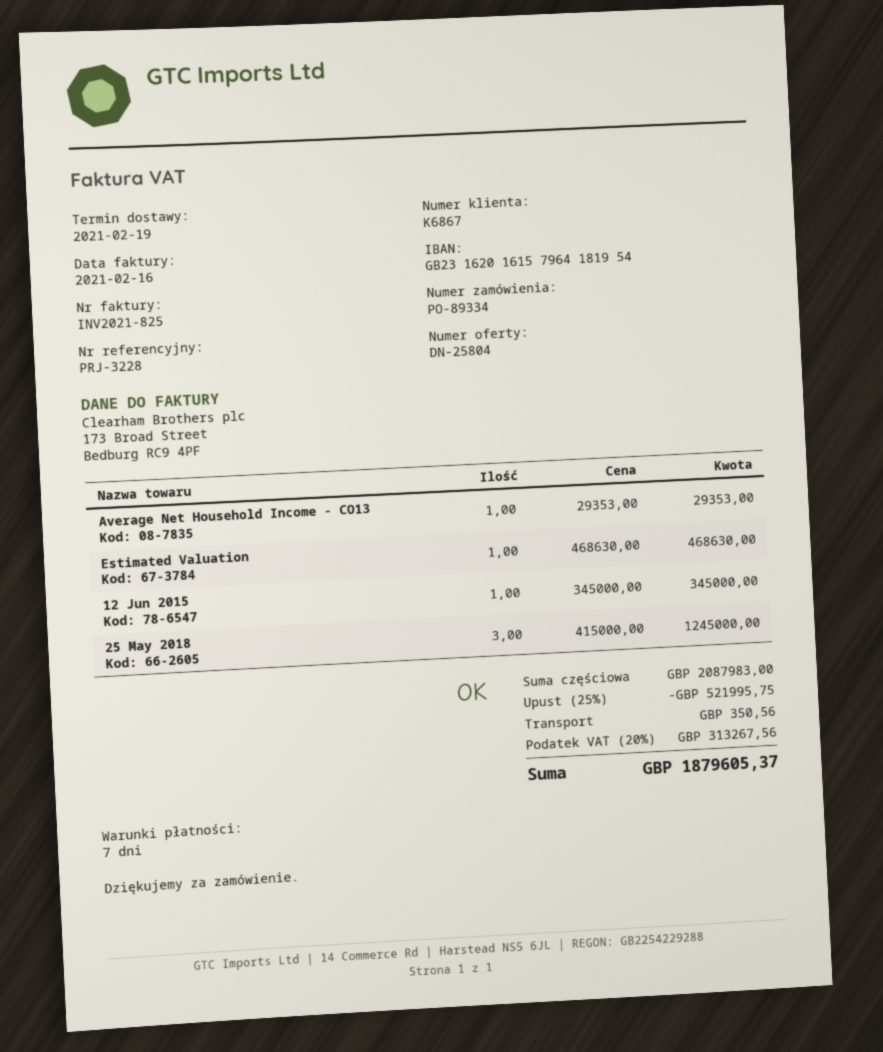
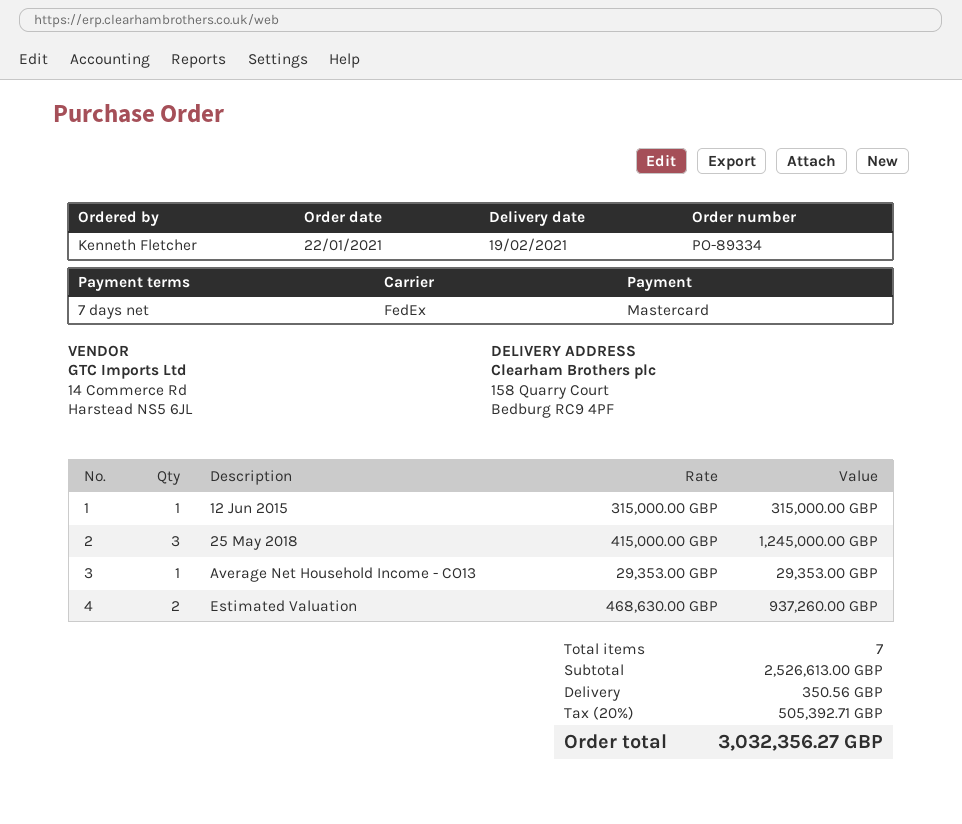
Estimated Valuation: 1 x 468630.00 = 468630.00 -> 2 x 468630.00 = 937260.00
12 Jun 2015: 1 x 345000.00 = 345000.00 -> 1 x 315000.00 = 315000.00
subtotal: 2087983.00 -> 2526613.00
discount: 25% = 521995.75 -> none
tax: 20% = 313267.56 -> 20% = 505392.71
total: 1879605.37 -> 3032356.27

